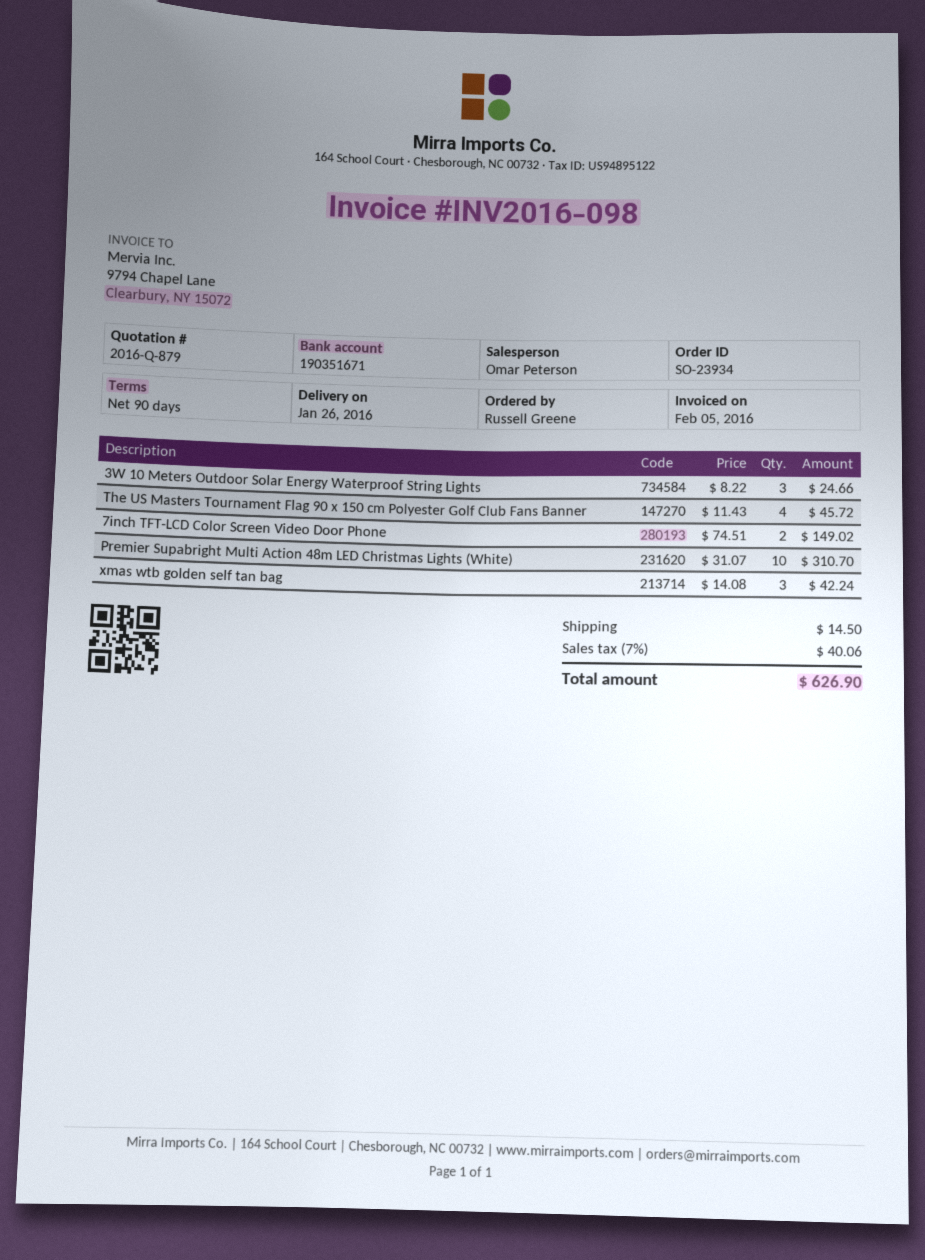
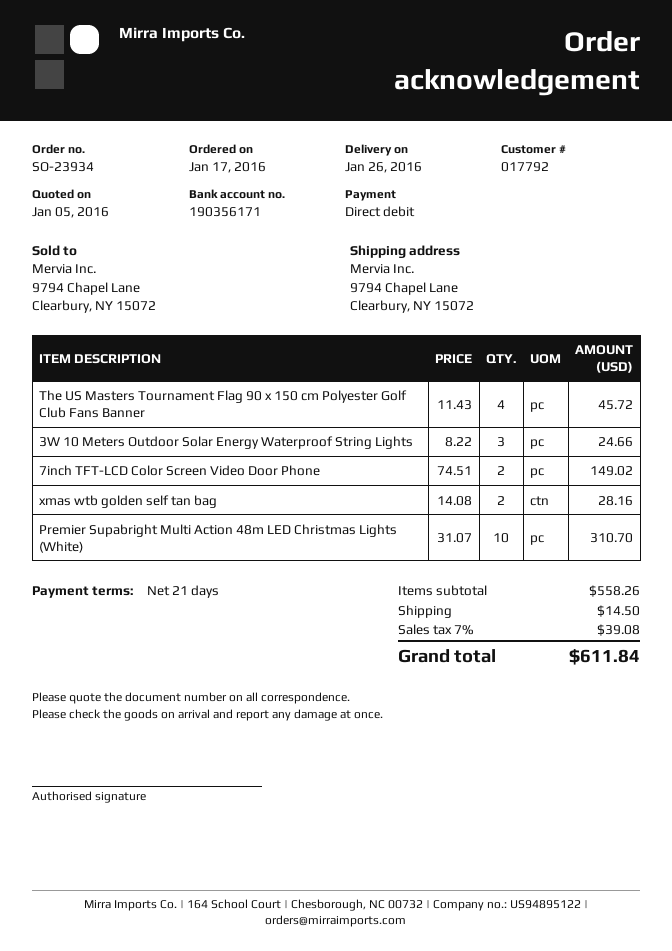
payment terms: 90 days -> 21 days
bank account: 190351671 -> 190356171
xmas wtb golden self tan bag: 3 x 14.08 = 42.24 -> 2 x 14.08 = 28.16
tax: 7% = 40.06 -> 7% = 39.08
total: 626.90 -> 611.84

